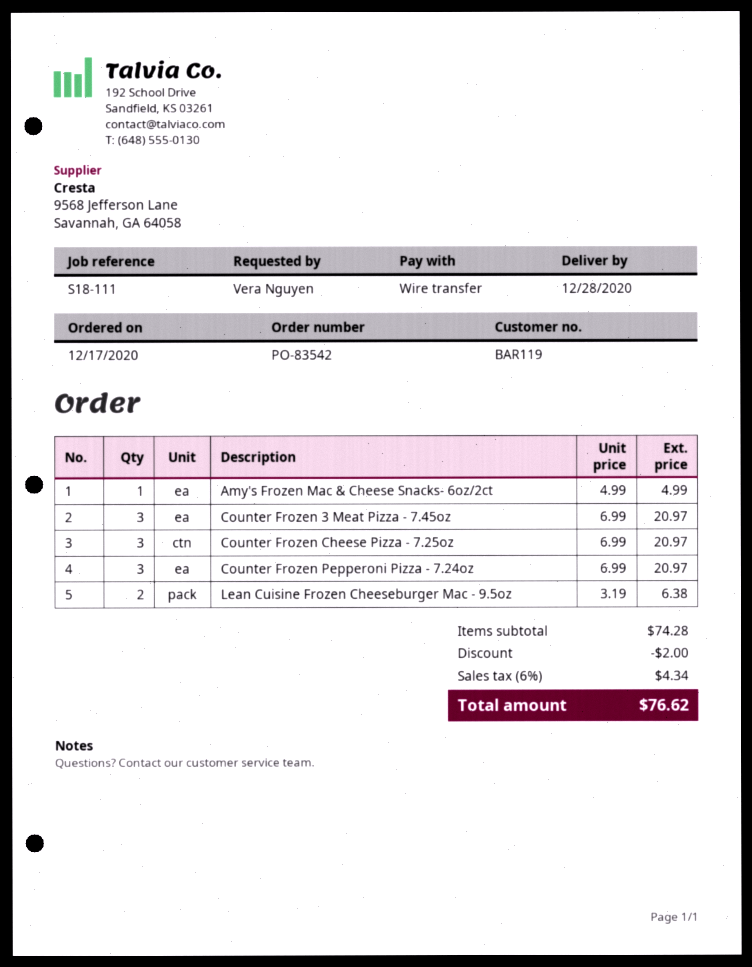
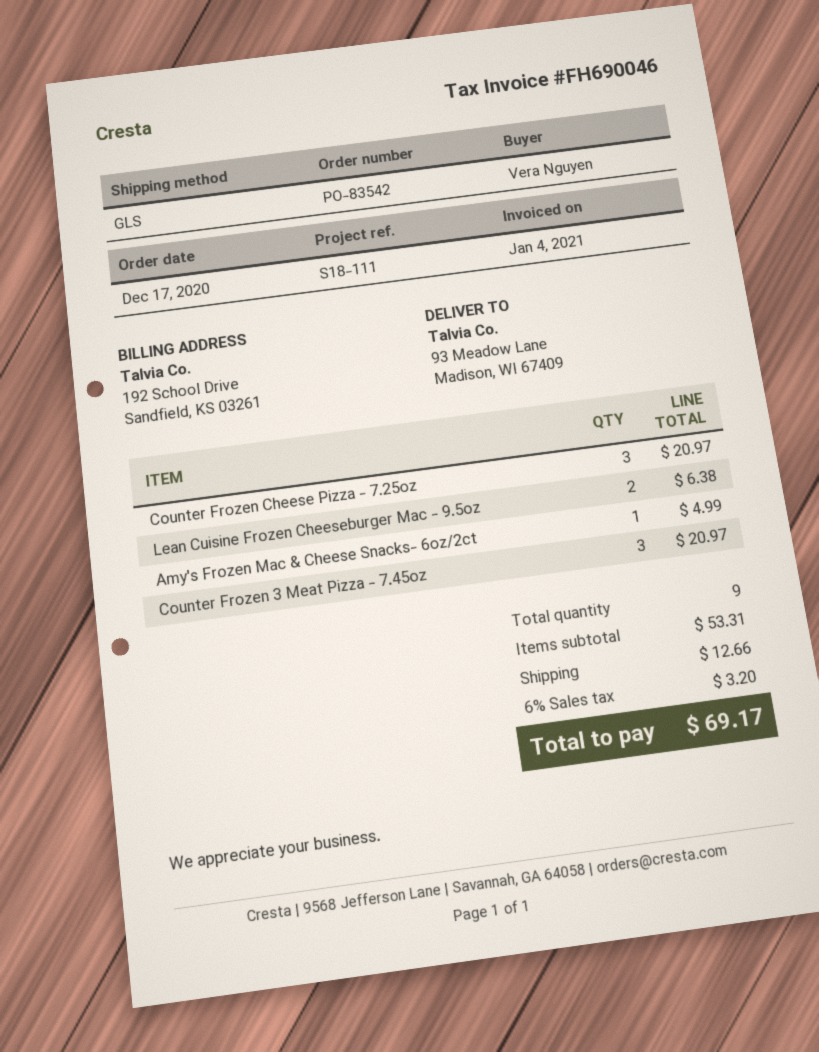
Counter Frozen Pepperoni Pizza - 7.24oz: 3 for 20.97 -> none
subtotal: 74.28 -> 53.31
discount: 2.00 -> none
shipping: none -> 12.66
tax: 6% = 4.34 -> 6% = 3.20
total: 76.62 -> 69.17

